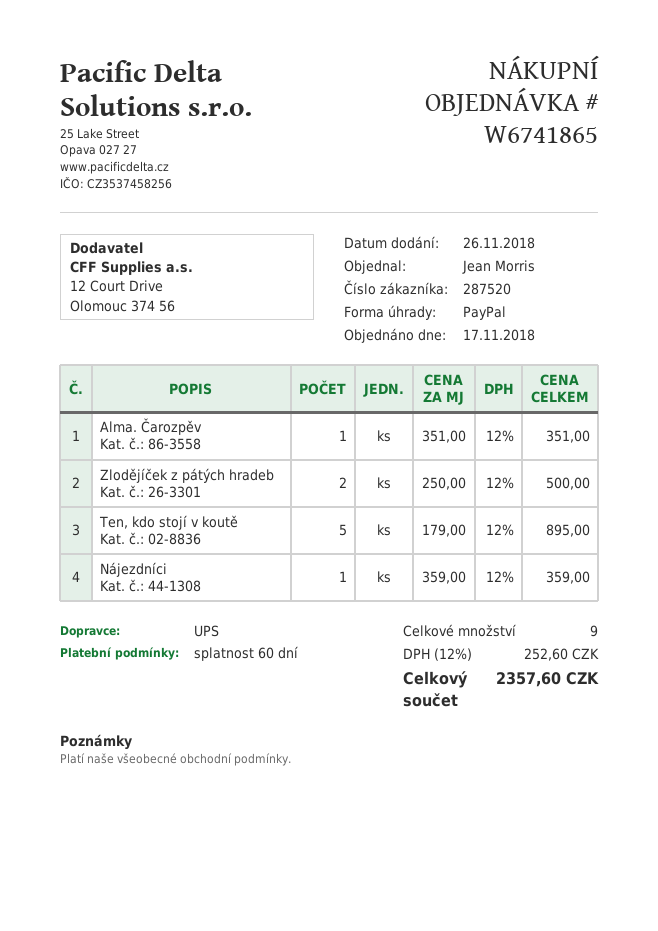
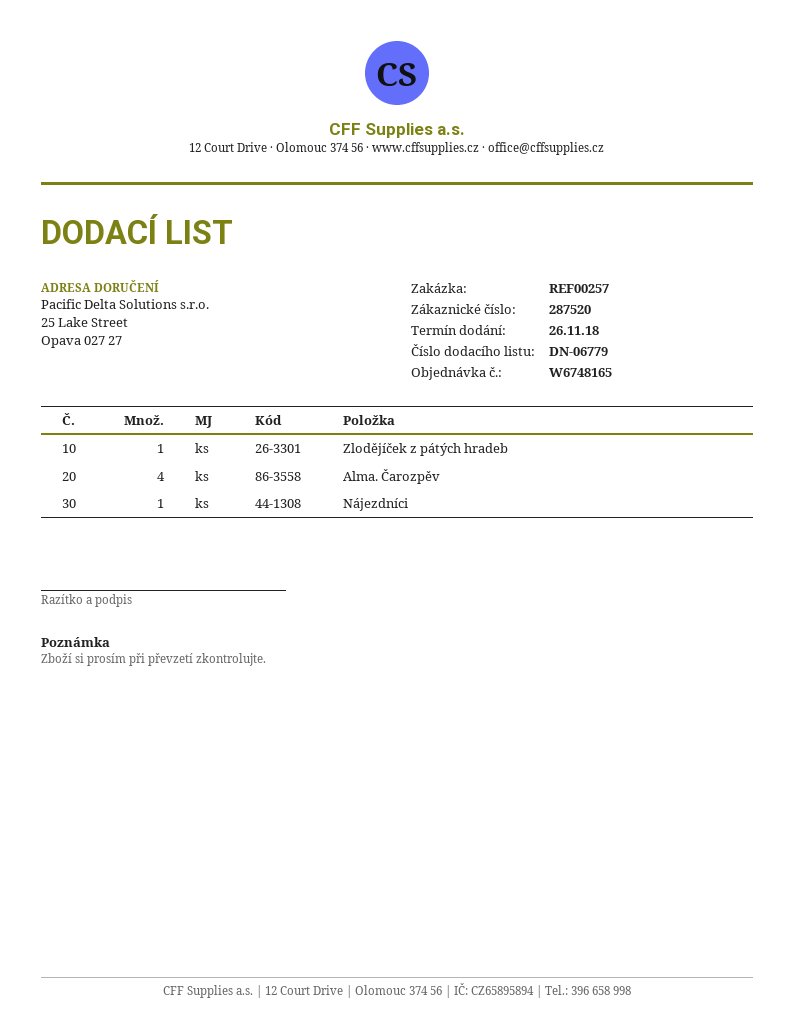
order number: W6741865 -> W6748165
Alma. Čarozpěv: 1 -> 4
Zlodějíček z pátých hradeb: 2 -> 1
Ten, kdo stojí v koutě: 5 -> none

